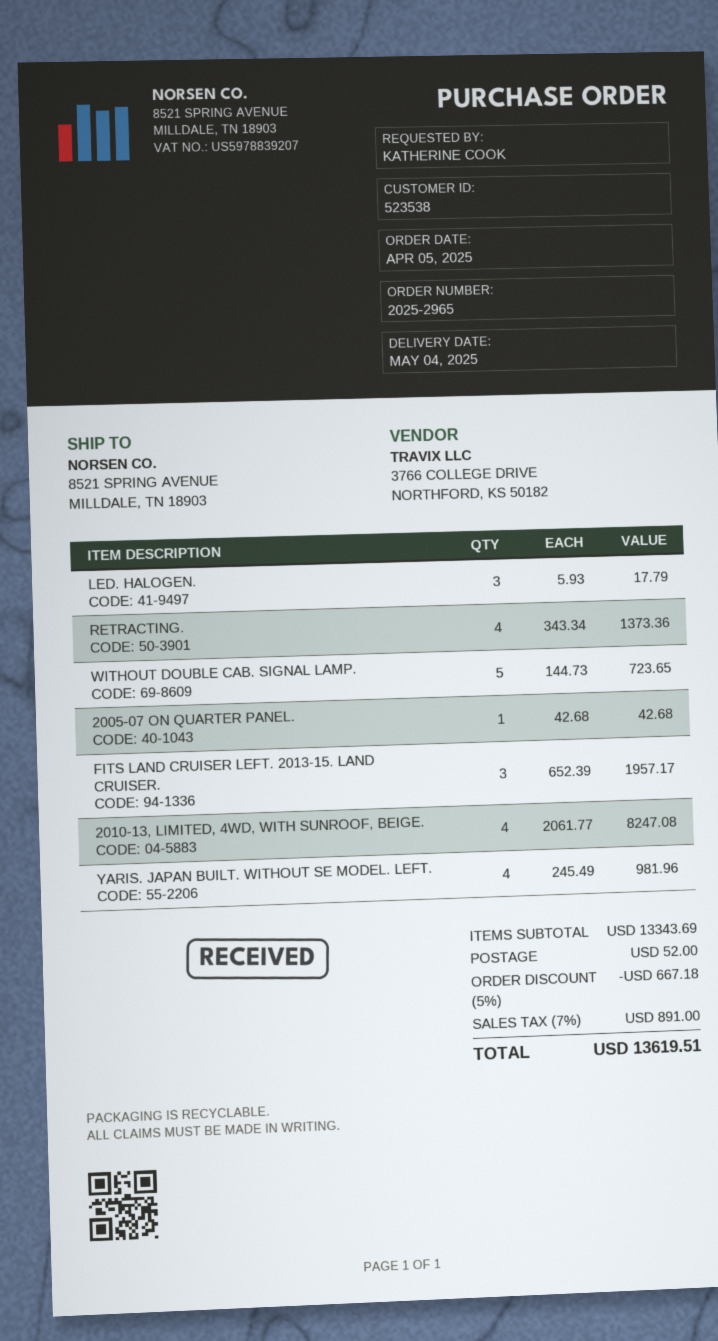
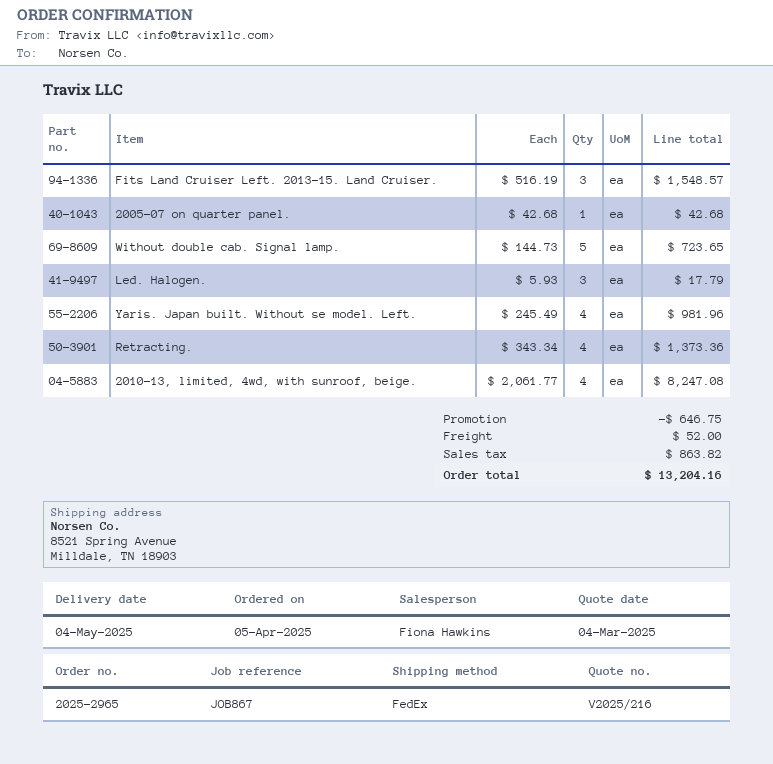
FITS LAND CRUISER LEFT. 2013-15. LAND CRUISER.: 3 x 652.39 = 1957.17 -> 3 x 516.19 = 1548.57
discount: 667.18 -> 646.75
tax: 891.00 -> 863.82
total: 13619.51 -> 13204.16

